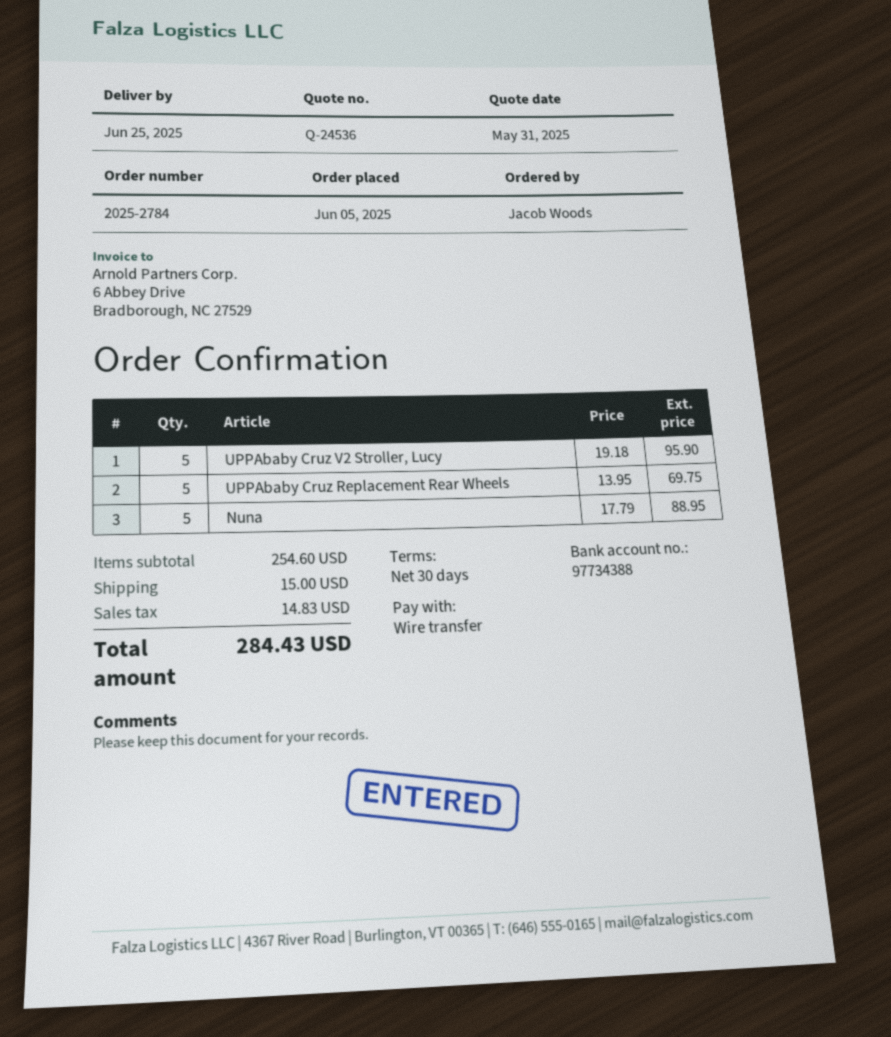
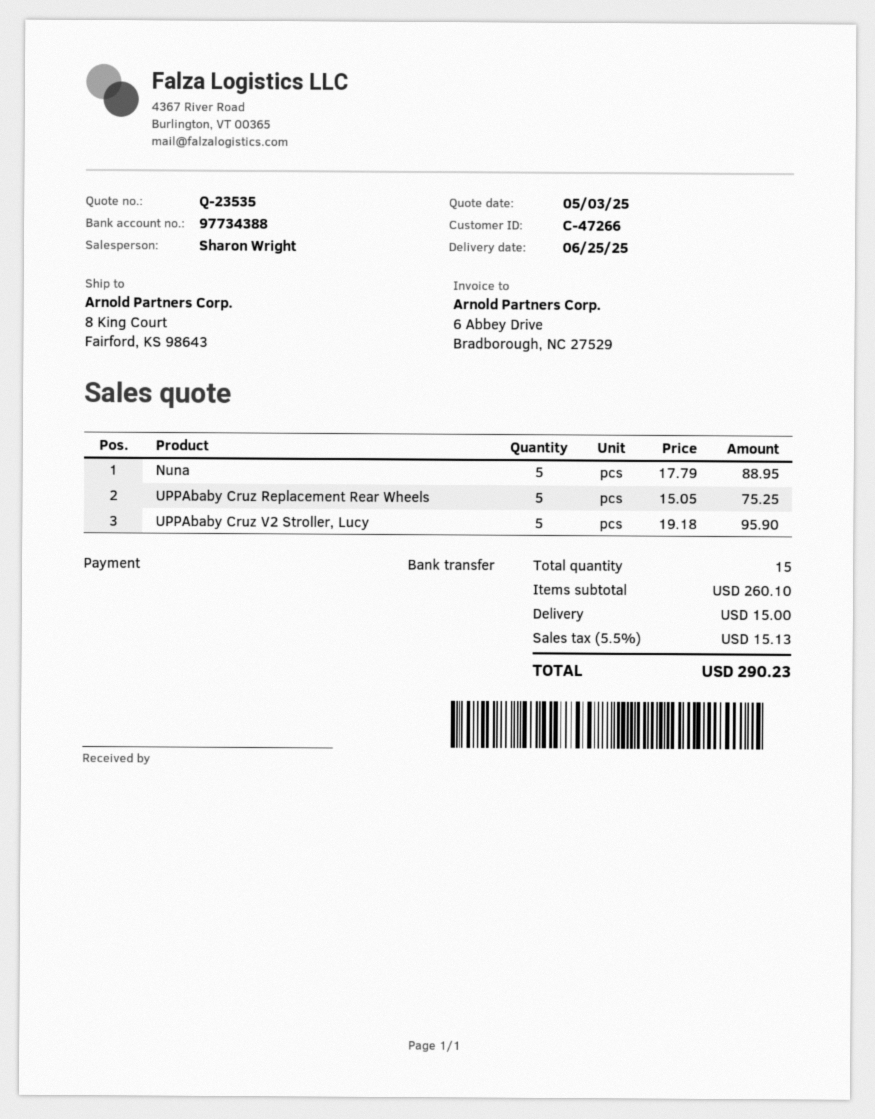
quote number: Q-24536 -> Q-23535
quote date: 2025-05-31 -> 2025-05-03
UPPAbaby Cruz Replacement Rear Wheels: 5 x 13.95 = 69.75 -> 5 x 15.05 = 75.25
subtotal: 254.60 -> 260.10
tax: 14.83 -> 15.13
total: 284.43 -> 290.23

